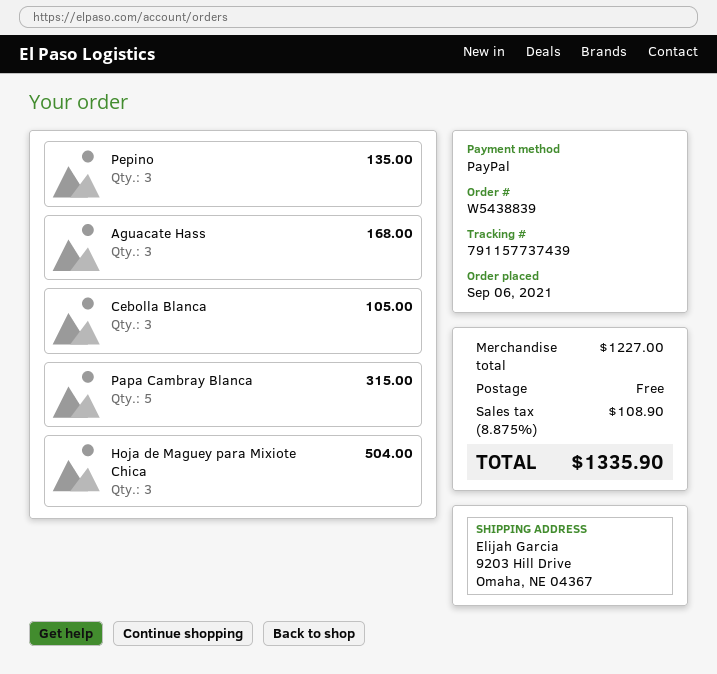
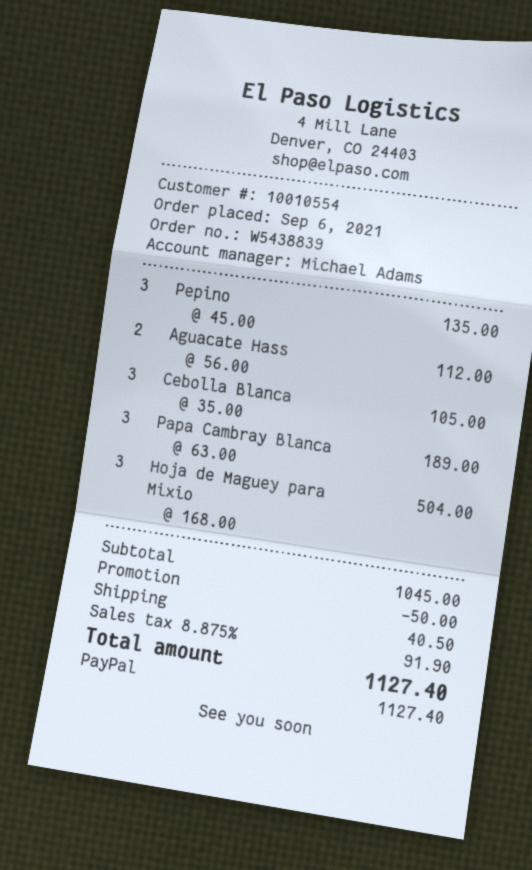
Aguacate Hass: 3 for 168.00 -> 2 for 112.00
Papa Cambray Blanca: 5 for 315.00 -> 3 for 189.00
subtotal: 1227.00 -> 1045.00
discount: none -> 50.00
shipping: 0.00 -> 40.50
tax: 8.875% = 108.90 -> 8.875% = 91.90
total: 1335.90 -> 1127.40

